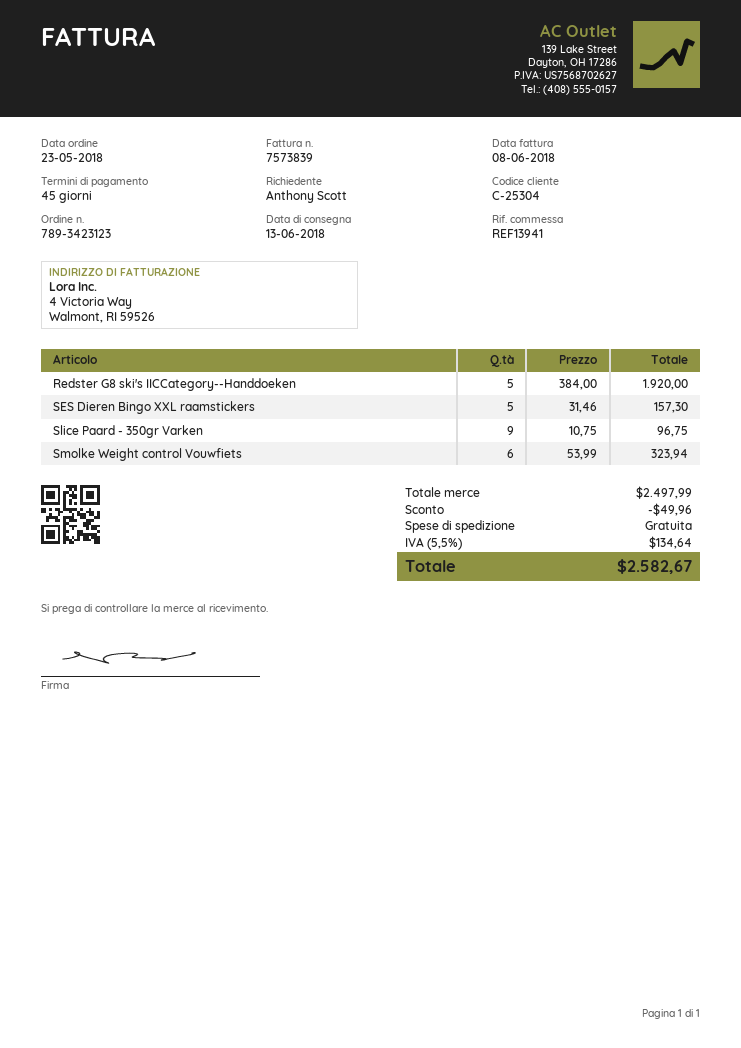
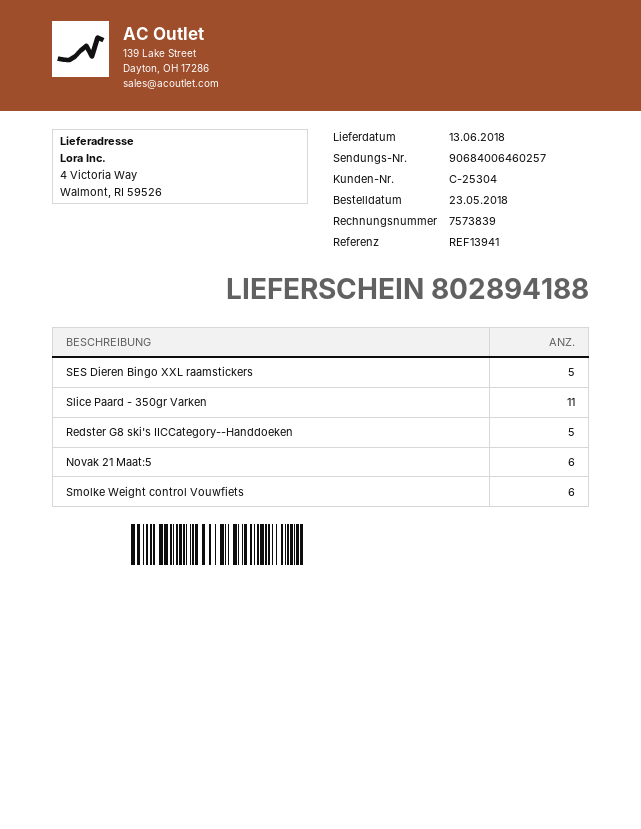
Slice Paard - 350gr Varken: 9 -> 11
Novak 21 Maat:5: none -> 6

